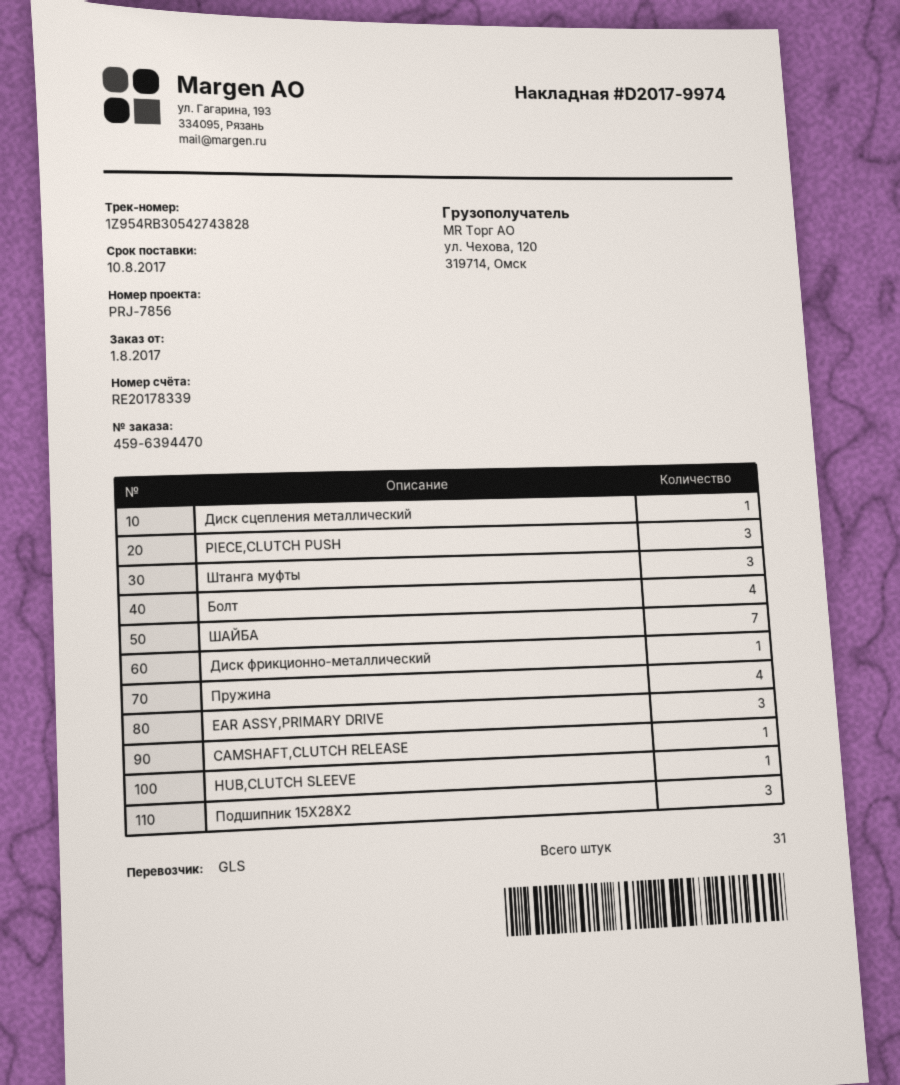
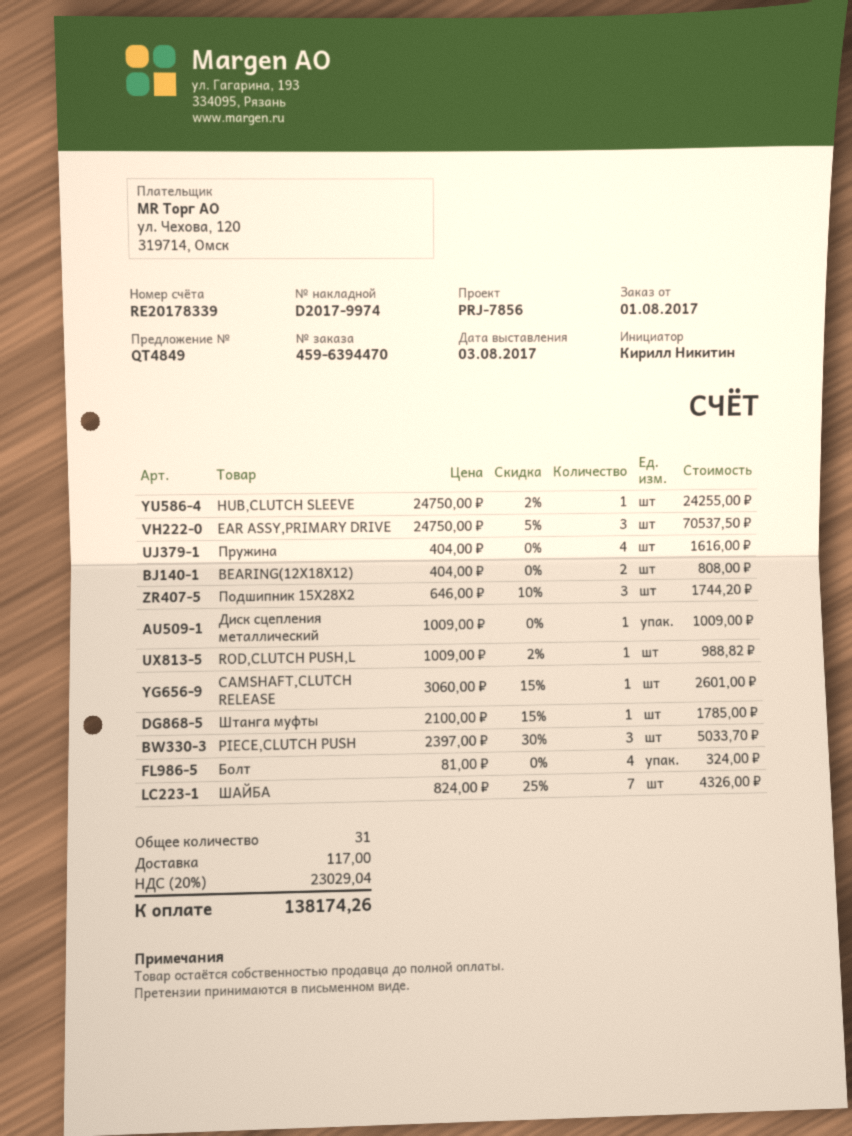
Штанга муфты: 3 -> 1
Диск фрикционно-металлический: 1 -> none
BEARING(12X18X12): none -> 2
ROD,CLUTCH PUSH,L: none -> 1

